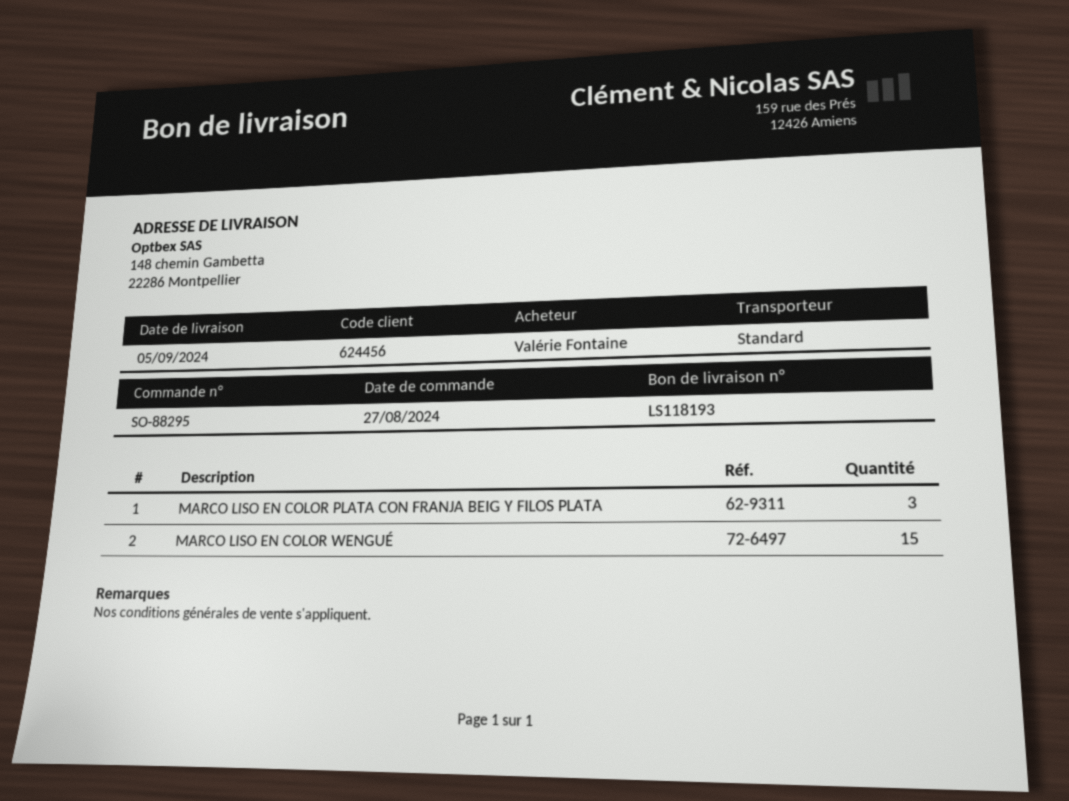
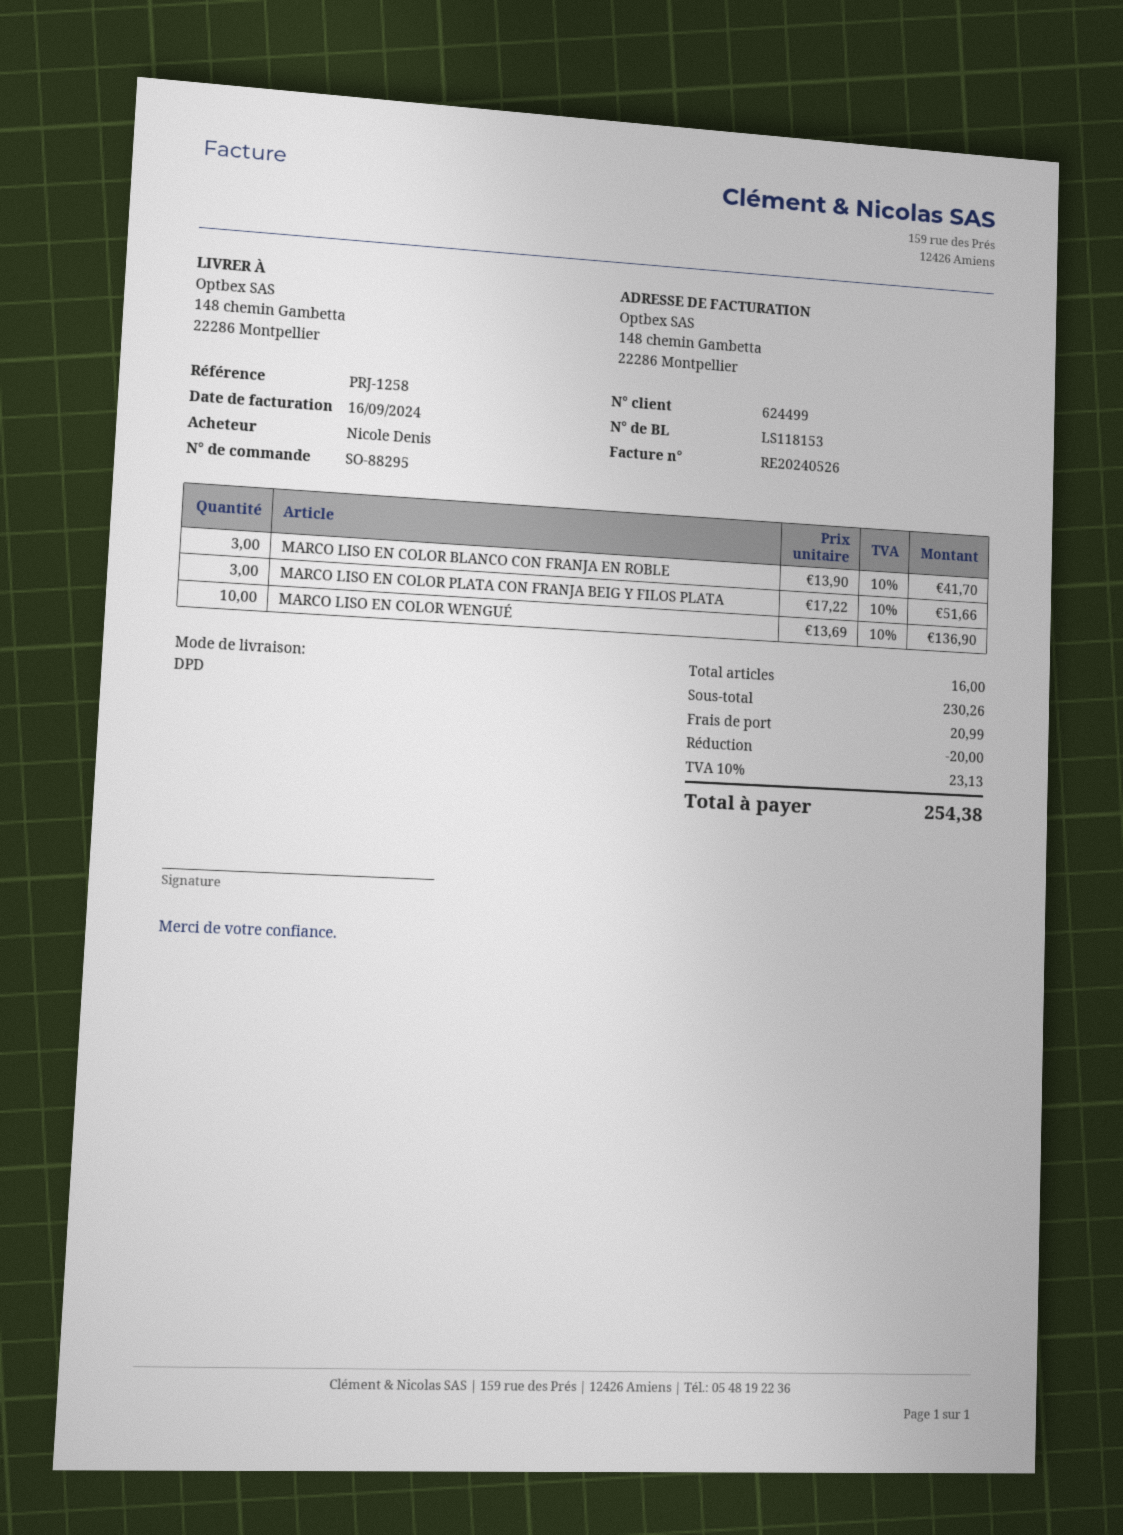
delivery note number: LS118193 -> LS118153
customer number: 624456 -> 624499
ordered by: Valérie Fontaine -> Nicole Denis
shipping method: standard -> DPD
MARCO LISO EN COLOR WENGUÉ: 15 -> 10
MARCO LISO EN COLOR BLANCO CON FRANJA EN ROBLE: none -> 3

